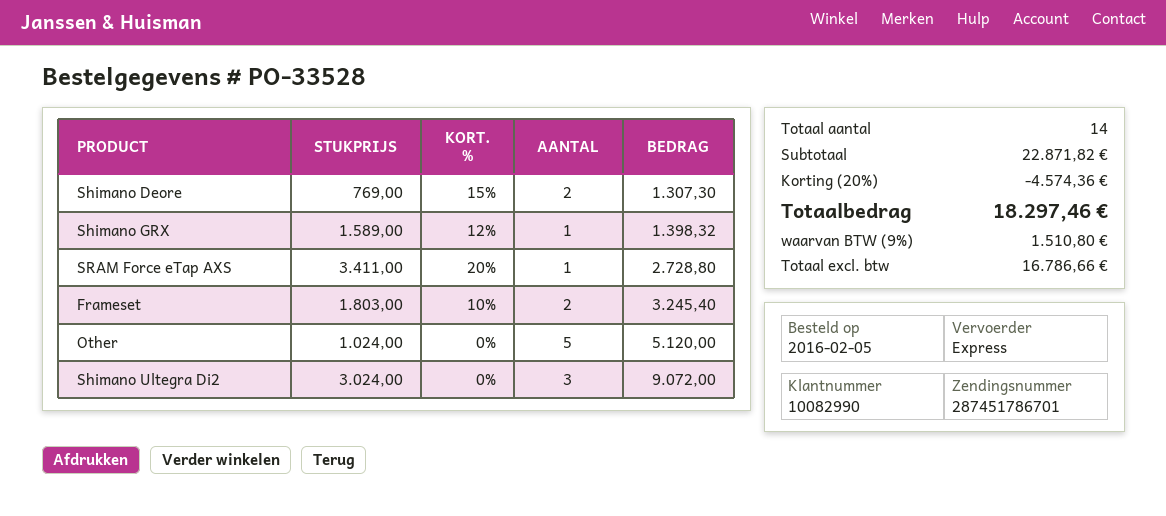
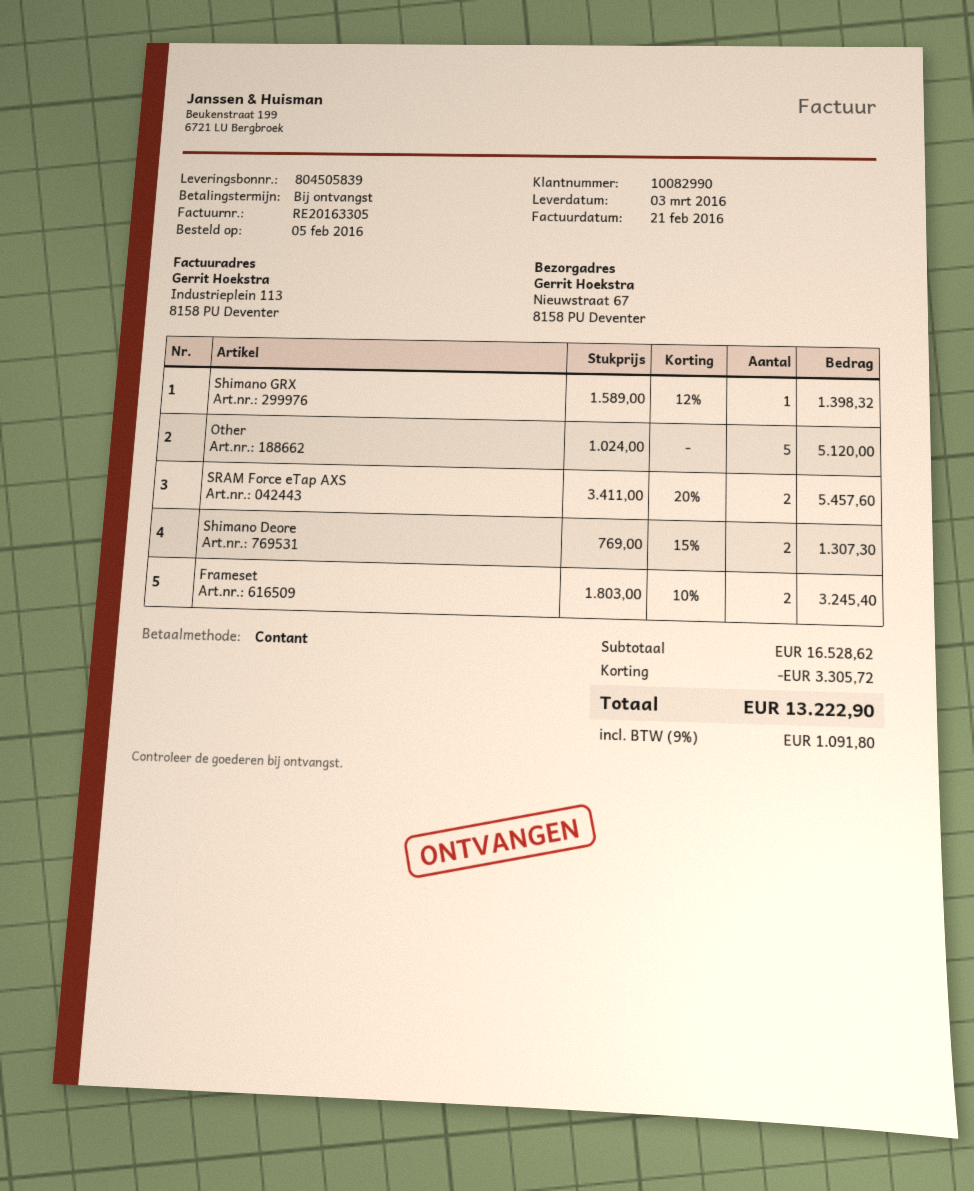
SRAM Force eTap AXS: 1 x 3411.00 - 20% = 2728.80 -> 2 x 3411.00 - 20% = 5457.60
Shimano Ultegra Di2: 3 x 3024.00 = 9072.00 -> none
subtotal: 22871.82 -> 16528.62
discount: 4574.36 -> 3305.72
tax: 9% = 1510.80 -> 9% = 1091.80
total: 18297.46 -> 13222.90

